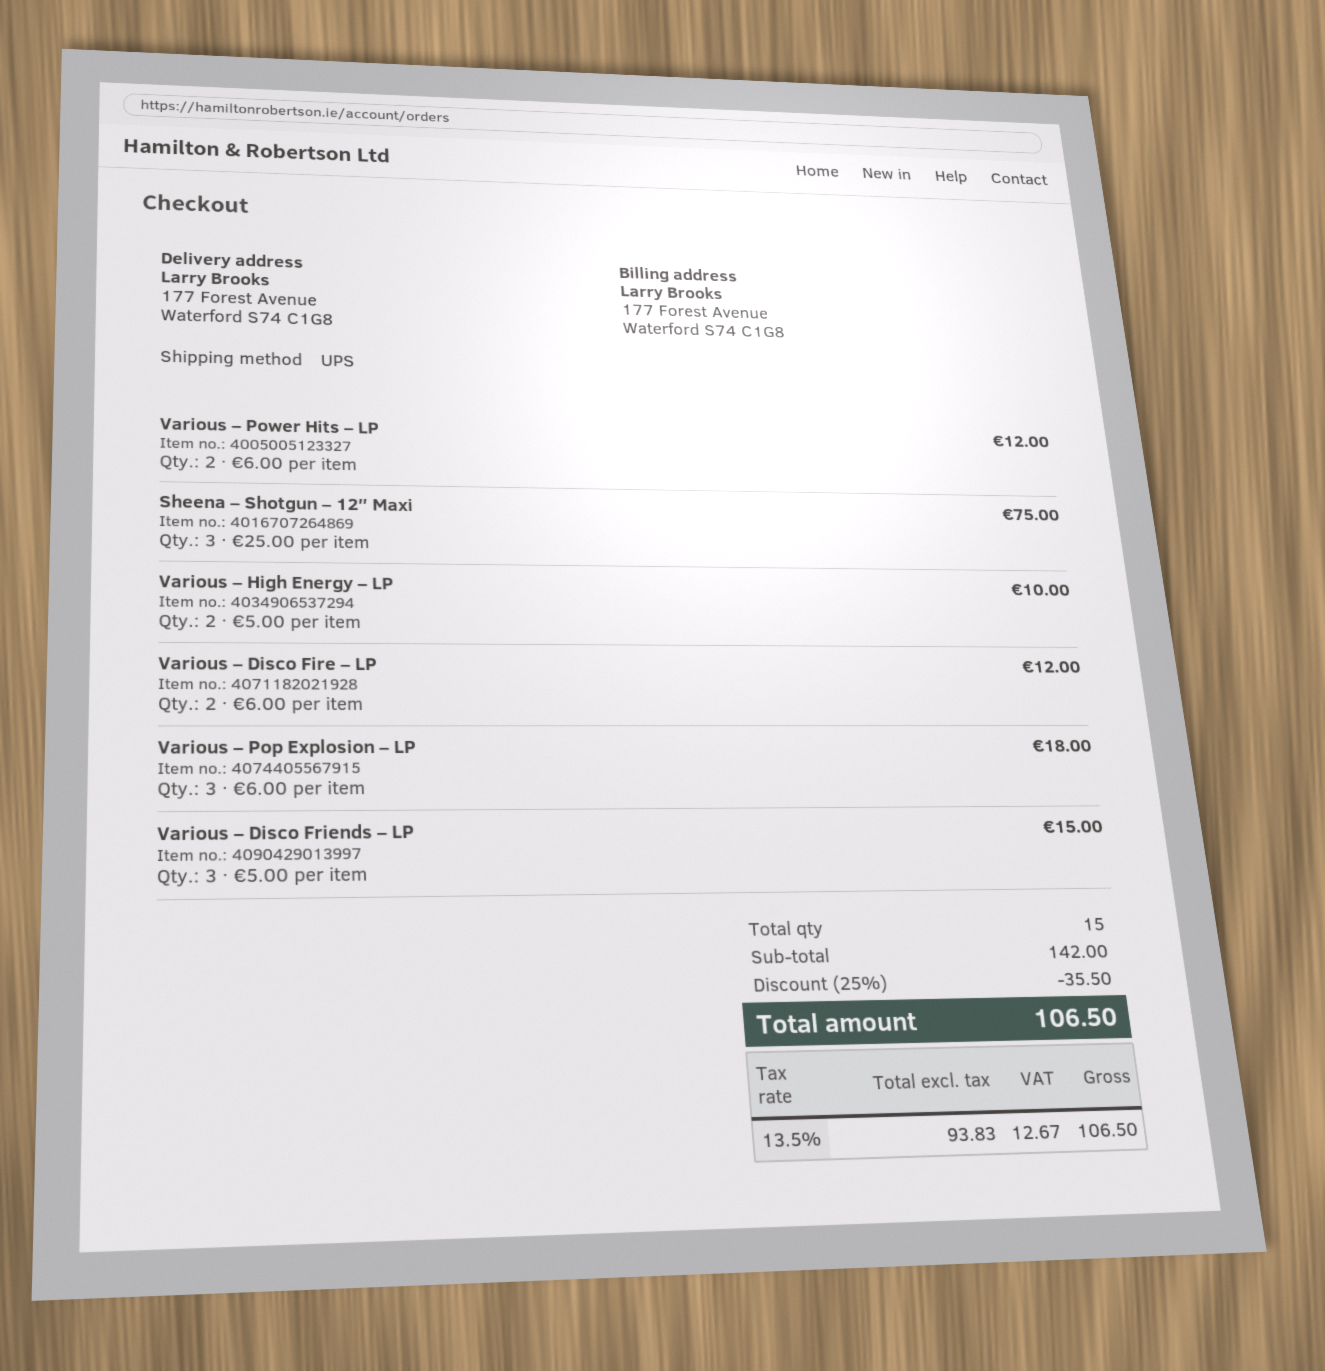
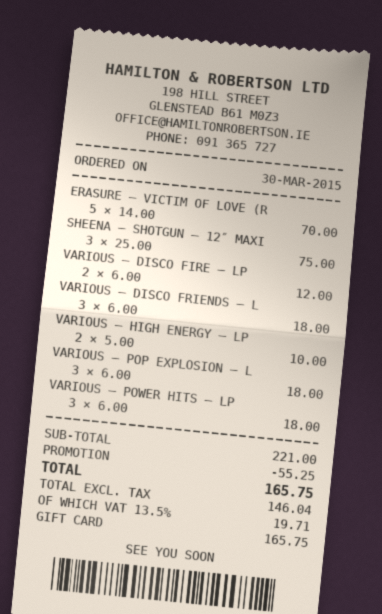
Various – Power Hits – LP: 2 x 6.00 = 12.00 -> 3 x 6.00 = 18.00
Various – Disco Friends – LP: 3 x 5.00 = 15.00 -> 3 x 6.00 = 18.00
ERASURE – VICTIM OF LOVE (R: none -> 5 x 14.00 = 70.00
subtotal: 142.00 -> 221.00
discount: 35.50 -> 55.25
net: 93.83 -> 146.04
tax: 13.5% = 12.67 -> 13.5% = 19.71
total: 106.50 -> 165.75

